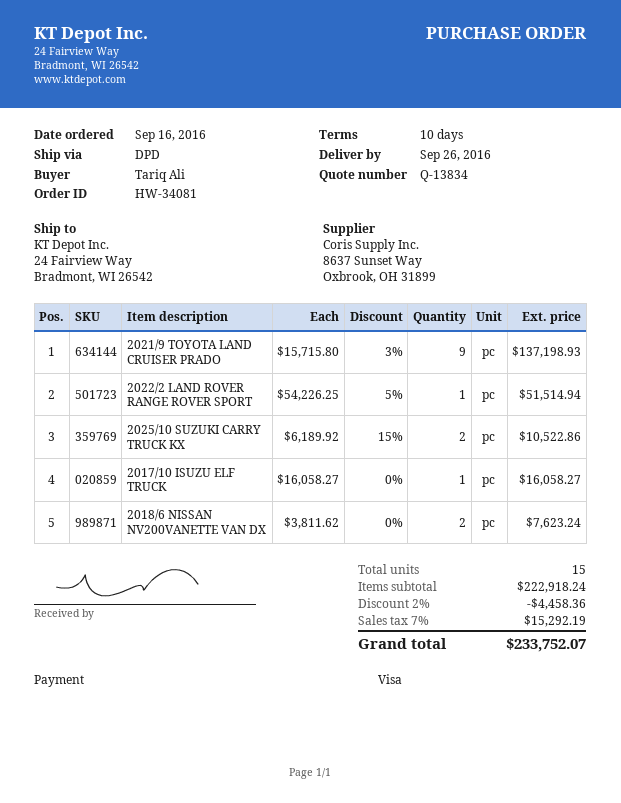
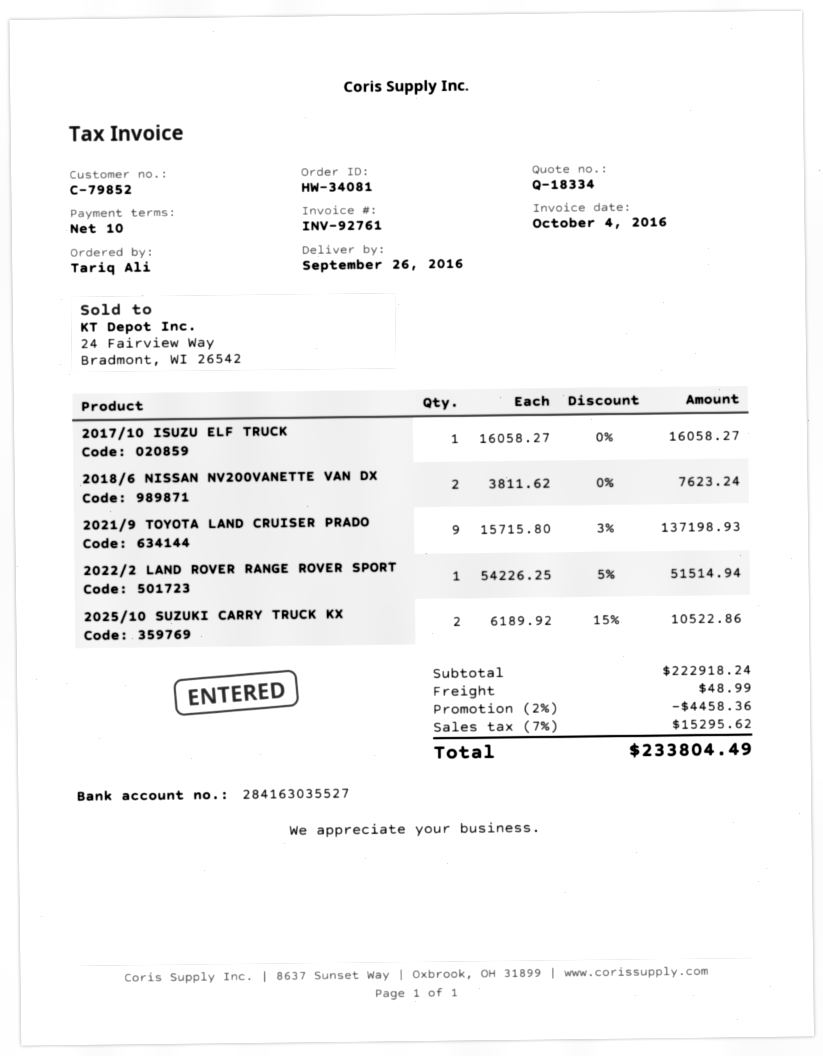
quote number: Q-13834 -> Q-18334
shipping: none -> 48.99
tax: 7% = 15292.19 -> 7% = 15295.62
total: 233752.07 -> 233804.49

